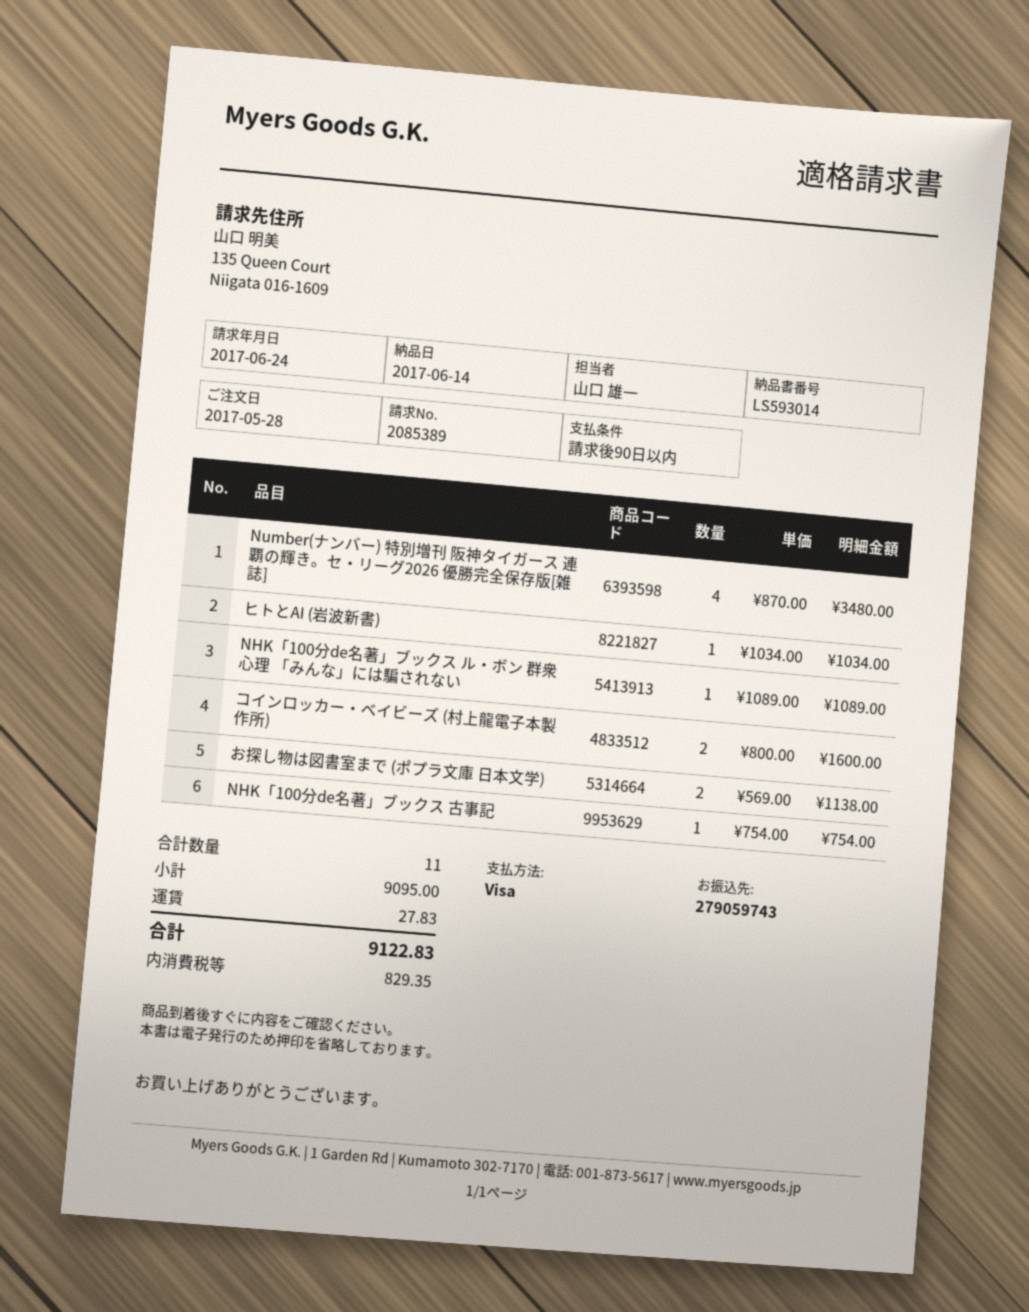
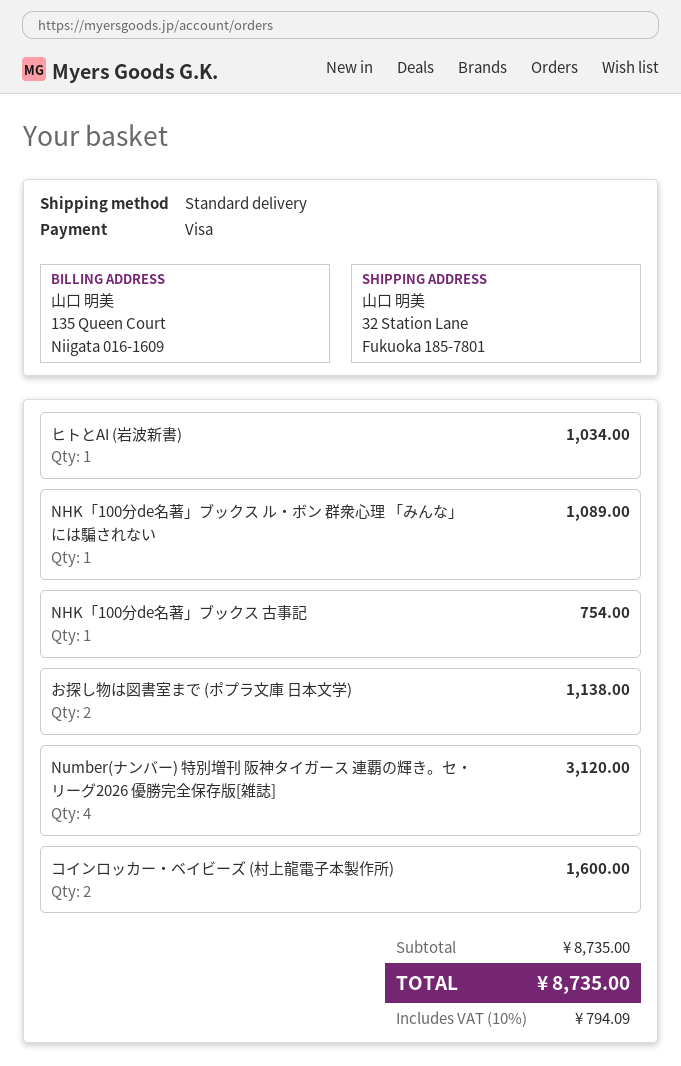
Number(ナンバー) 特別増刊 阪神タイガース 連覇の輝き。セ・リーグ2026 優勝完全保存版[雑誌]: 4 for 3480.00 -> 4 for 3120.00
subtotal: 9095.00 -> 8735.00
shipping: 27.83 -> none
tax: 829.35 -> 794.09
total: 9122.83 -> 8735.00

